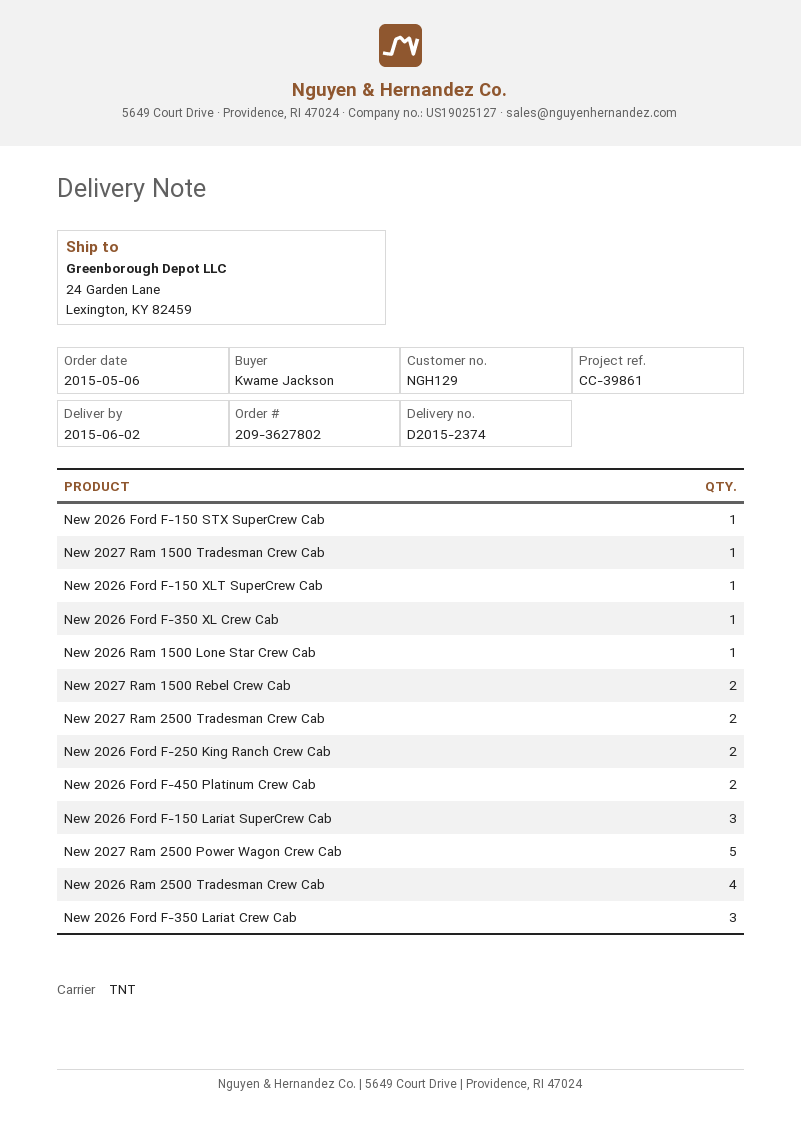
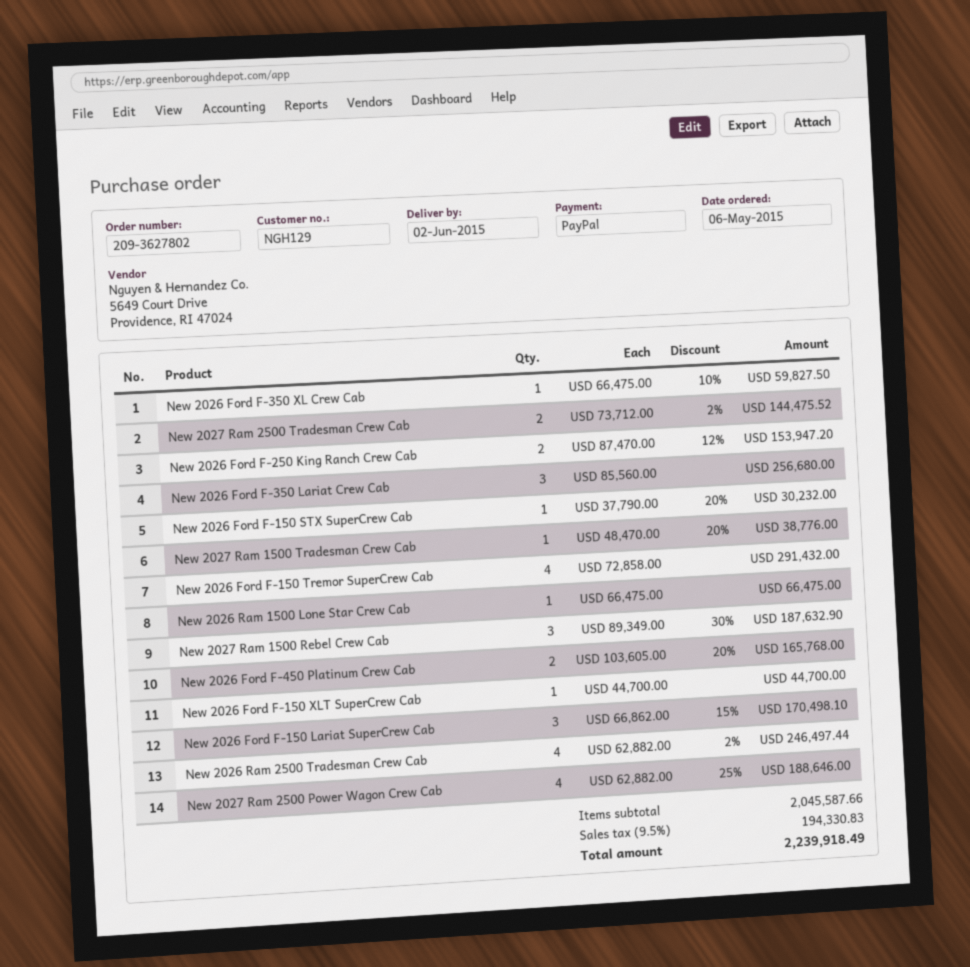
New 2027 Ram 1500 Rebel Crew Cab: 2 -> 3
New 2027 Ram 2500 Power Wagon Crew Cab: 5 -> 4
New 2026 Ford F-150 Tremor SuperCrew Cab: none -> 4

